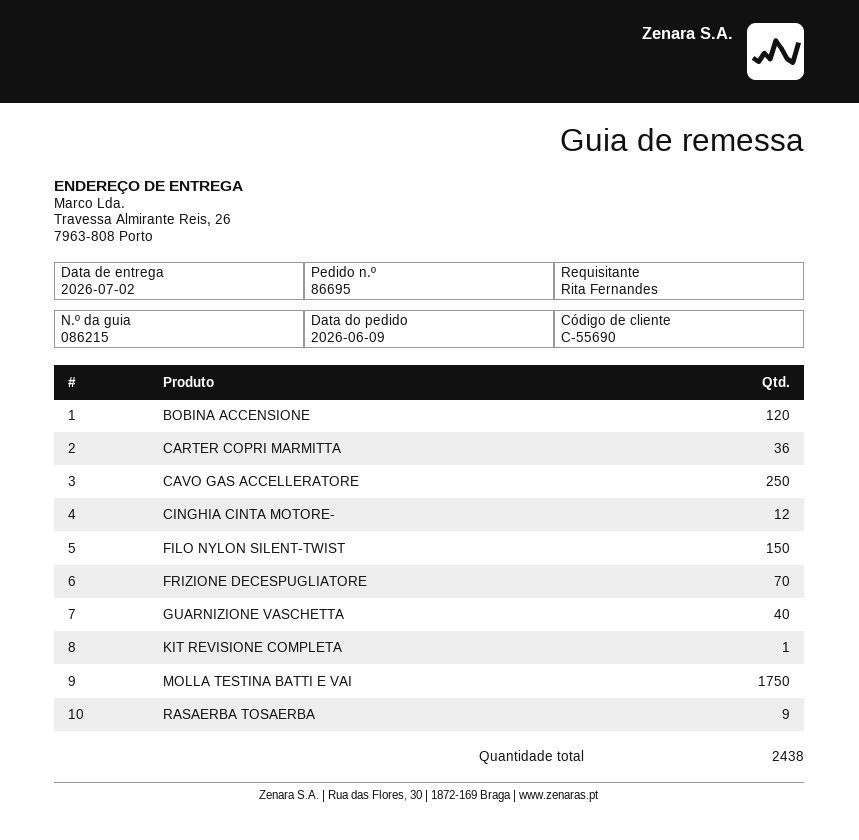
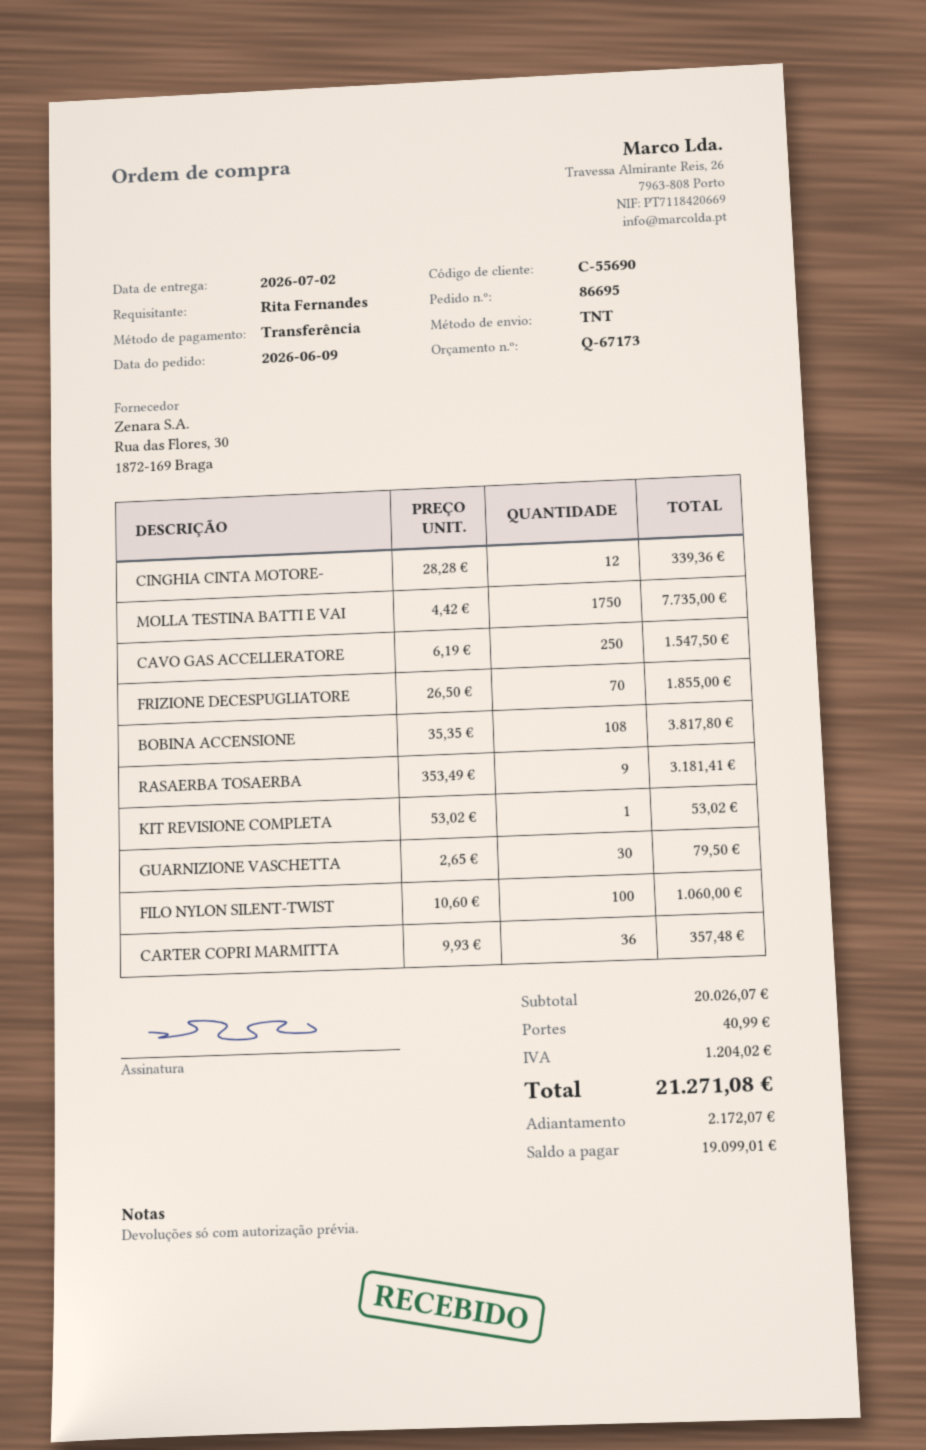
BOBINA ACCENSIONE: 120 -> 108
FILO NYLON SILENT-TWIST: 150 -> 100
GUARNIZIONE VASCHETTA: 40 -> 30

